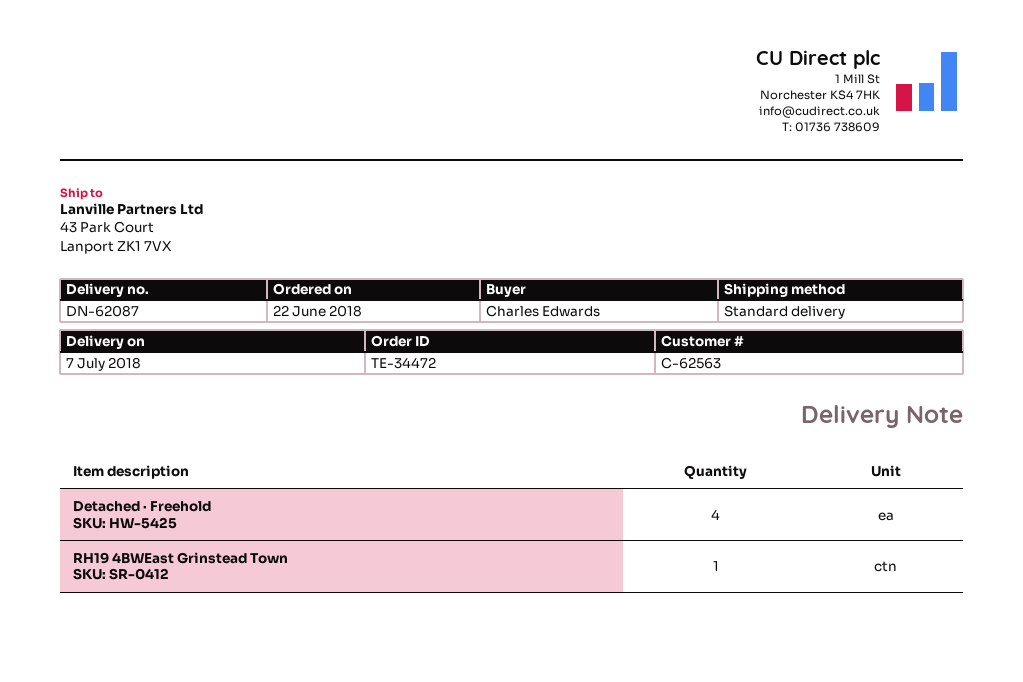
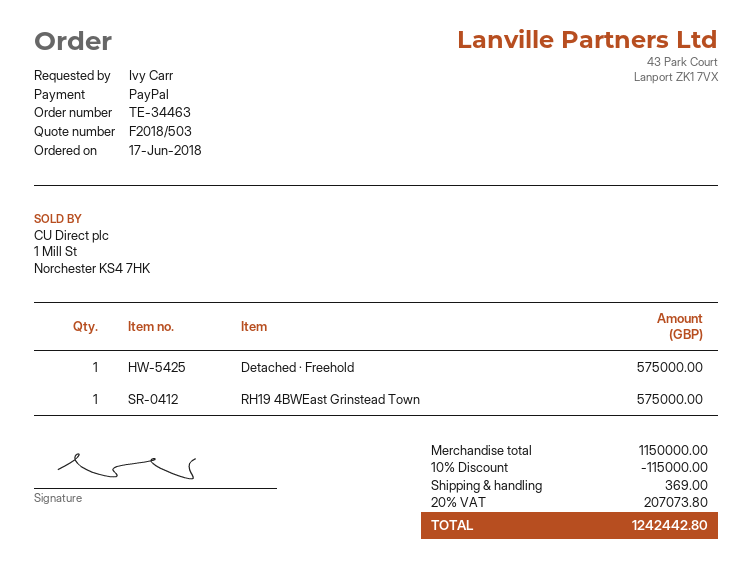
order number: TE-34472 -> TE-34463
order date: 2018-06-22 -> 2018-06-17
ordered by: Charles Edwards -> Ivy Carr
Detached · Freehold: 4 -> 1

